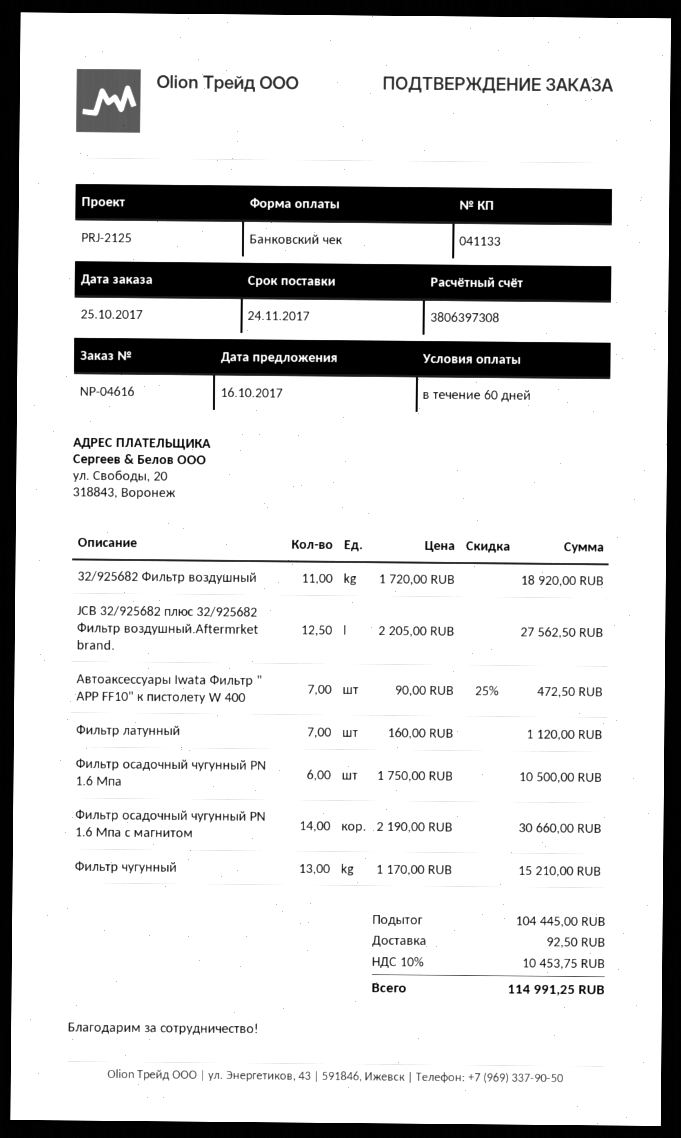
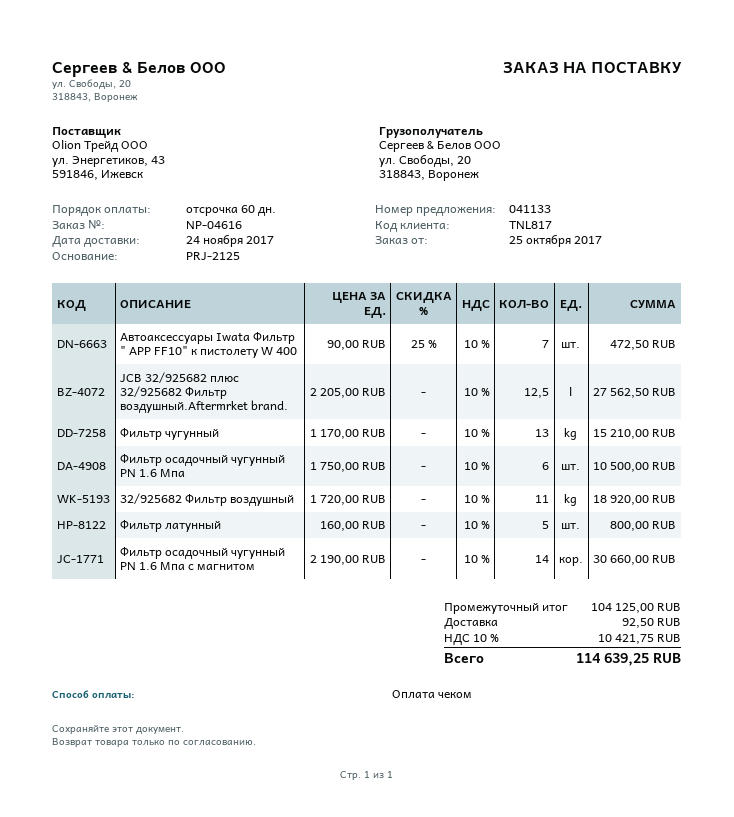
Фильтр латунный: 7 x 160.00 = 1120.00 -> 5 x 160.00 = 800.00
subtotal: 104445.00 -> 104125.00
tax: 10% = 10453.75 -> 10% = 10421.75
total: 114991.25 -> 114639.25

